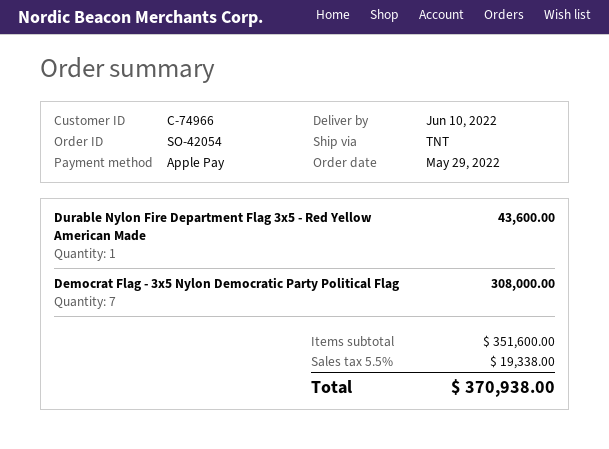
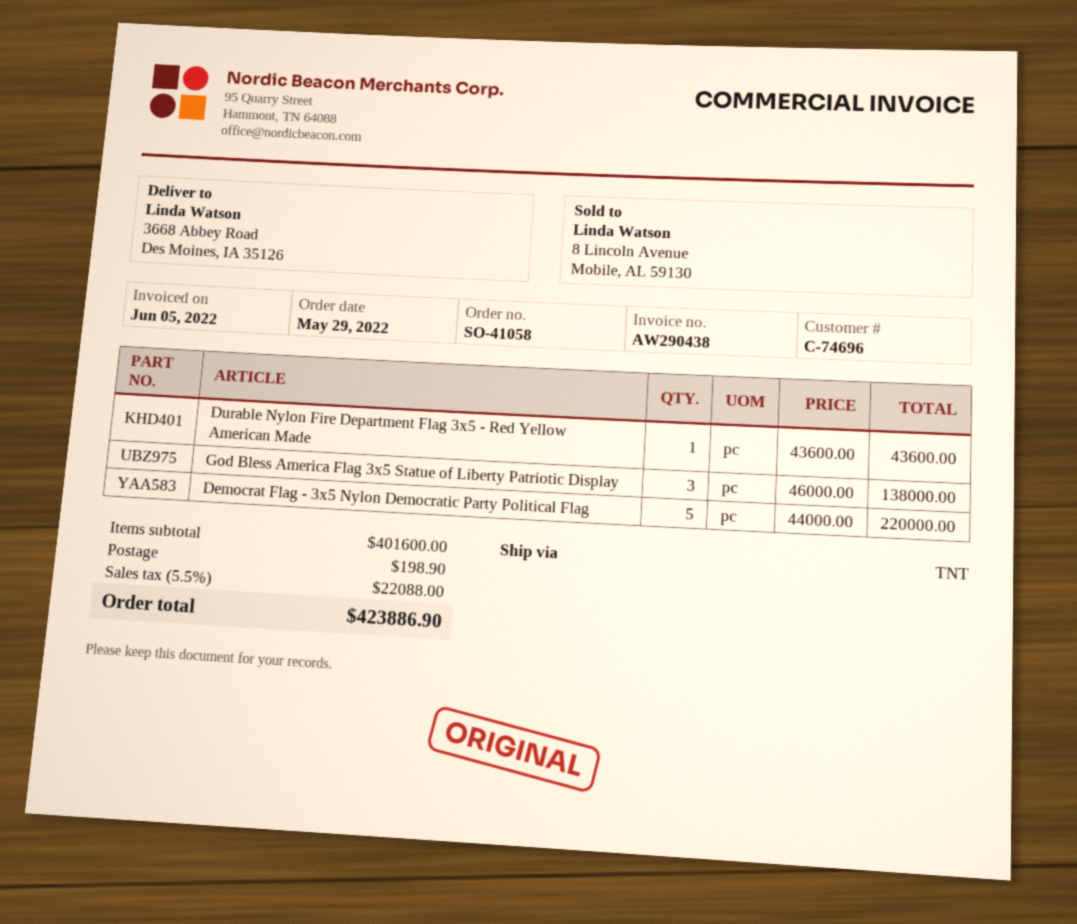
order number: SO-42054 -> SO-41058
customer number: C-74966 -> C-74696
Democrat Flag - 3x5 Nylon Democratic Party Political Flag: 7 for 308000.00 -> 5 for 220000.00
God Bless America Flag 3x5 Statue of Liberty Patriotic Display: none -> 3 for 138000.00
subtotal: 351600.00 -> 401600.00
shipping: none -> 198.90
tax: 5.5% = 19338.00 -> 5.5% = 22088.00
total: 370938.00 -> 423886.90

